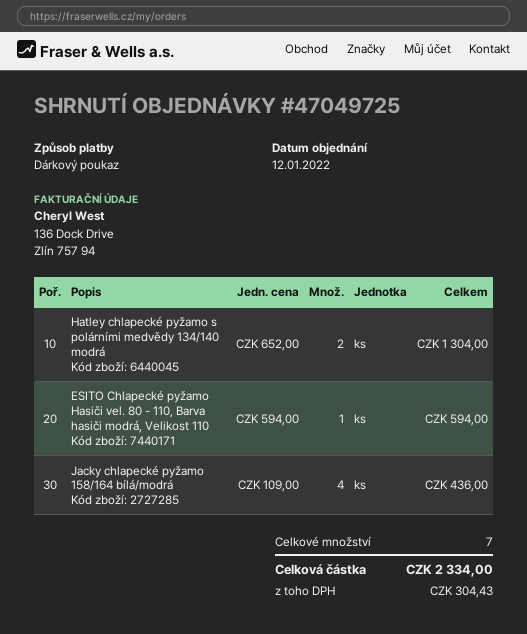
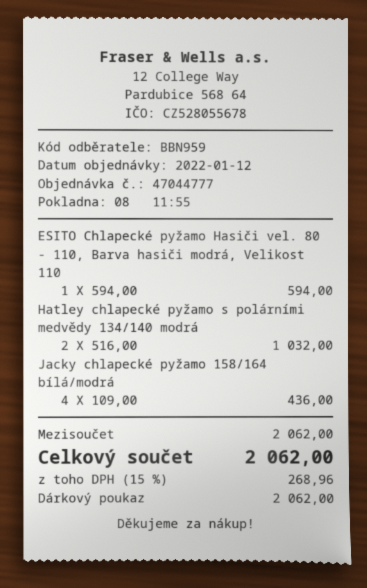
order number: 47049725 -> 47044777
Hatley chlapecké pyžamo s polárními medvědy 134/140 modrá: 2 x 652.00 = 1304.00 -> 2 x 516.00 = 1032.00
tax: 304.43 -> 268.96
total: 2334.00 -> 2062.00

